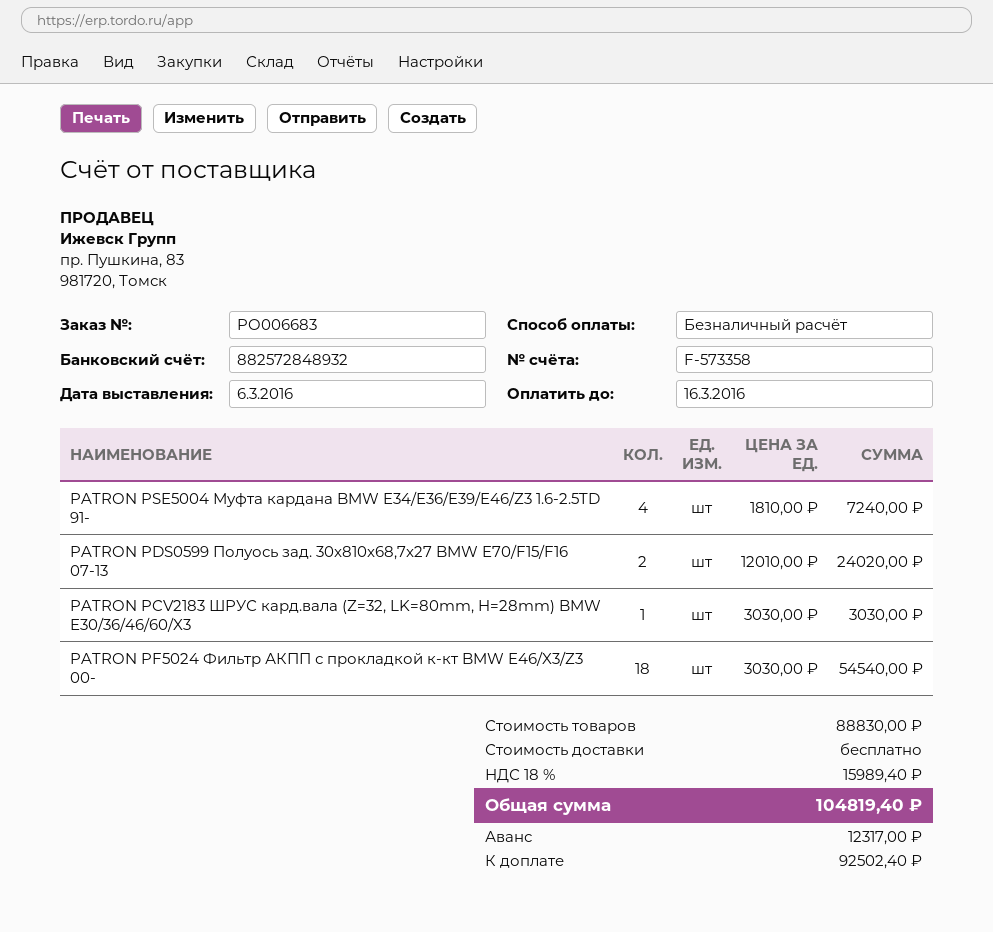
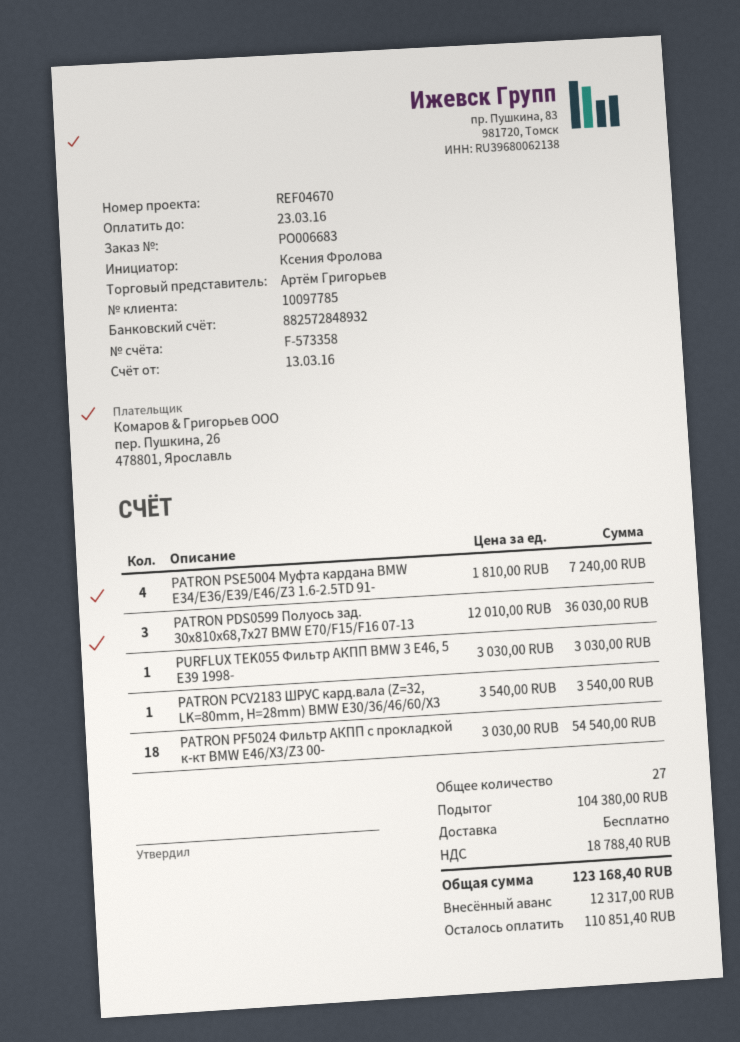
invoice date: 2016-03-06 -> 2016-03-13
due date: 2016-03-16 -> 2016-03-23
PATRON PDS0599 Полуось зад. 30x810x68,7x27 BMW E70/F15/F16 07-13: 2 x 12010.00 = 24020.00 -> 3 x 12010.00 = 36030.00
PATRON PCV2183 ШРУС кард.вала (Z=32, LK=80mm, H=28mm) BMW E30/36/46/60/X3: 1 x 3030.00 = 3030.00 -> 1 x 3540.00 = 3540.00
PURFLUX TEK055 Фильтр АКПП BMW 3 E46, 5 E39 1998-: none -> 1 x 3030.00 = 3030.00
subtotal: 88830.00 -> 104380.00
tax: 15989.40 -> 18788.40
total: 104819.40 -> 123168.40
balance: 92502.40 -> 110851.40

